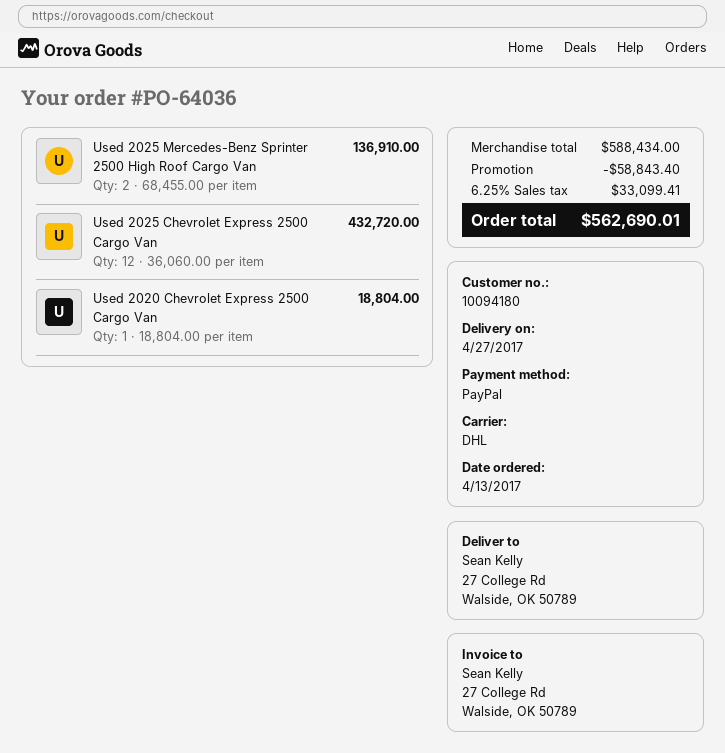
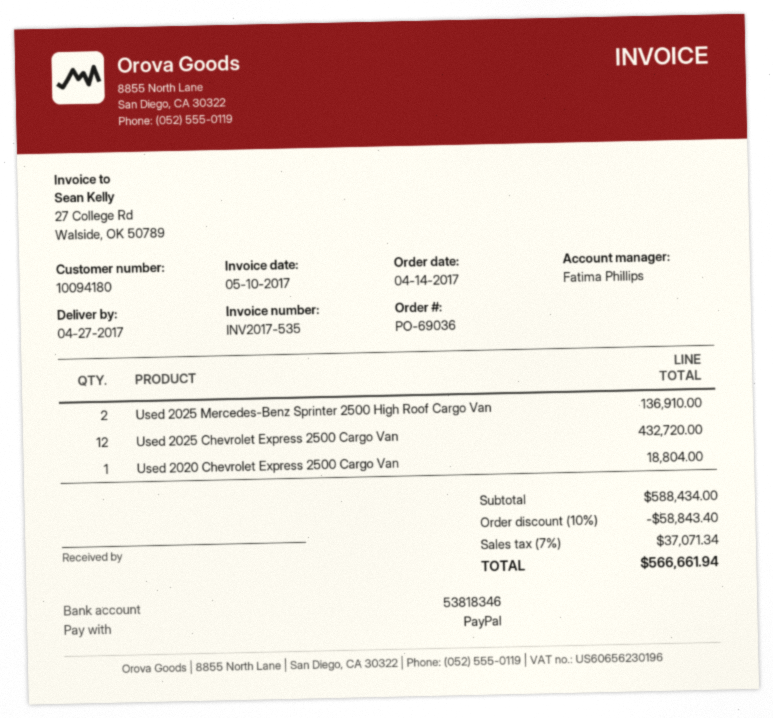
order number: PO-64036 -> PO-69036
order date: 2017-04-13 -> 2017-04-14
tax: 6.25% = 33099.41 -> 7% = 37071.34
total: 562690.01 -> 566661.94

